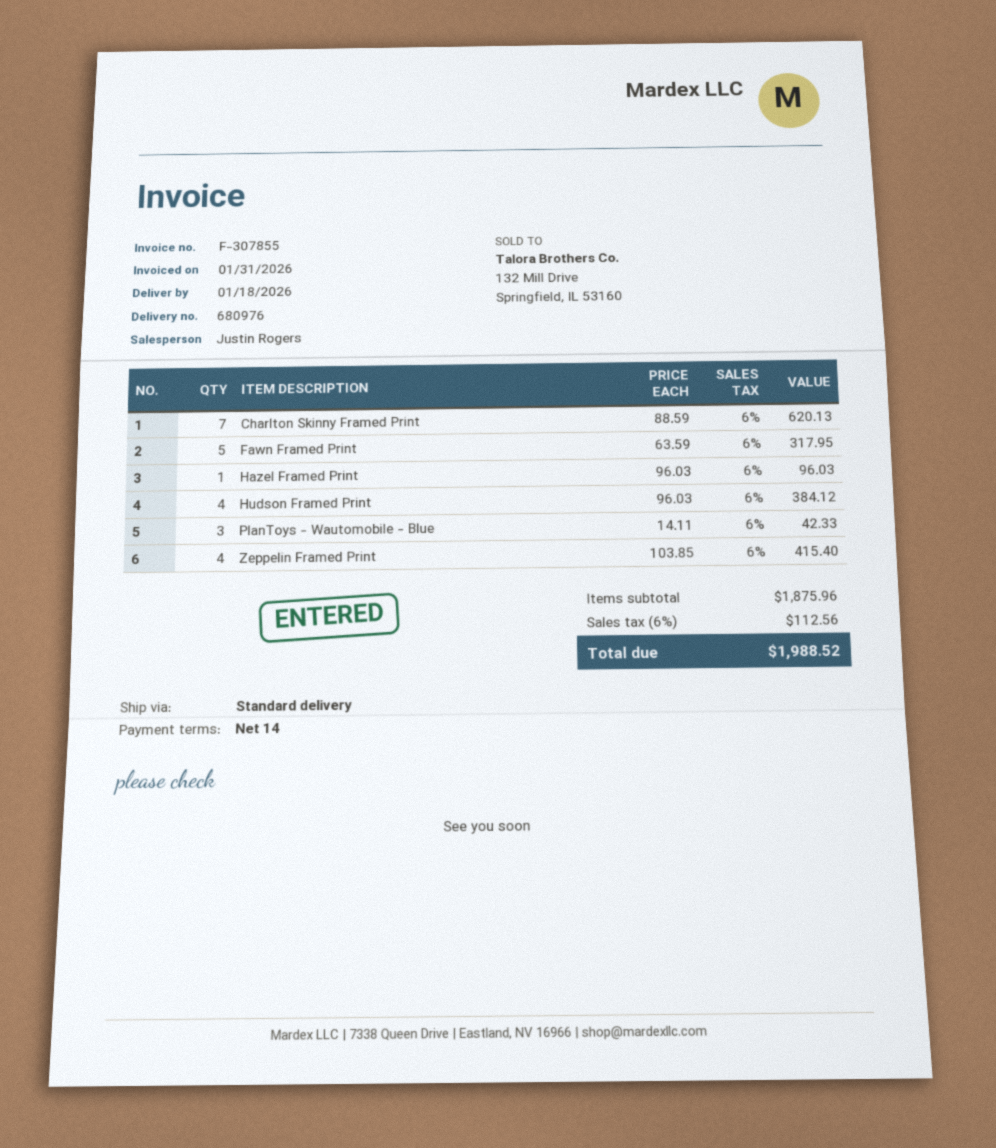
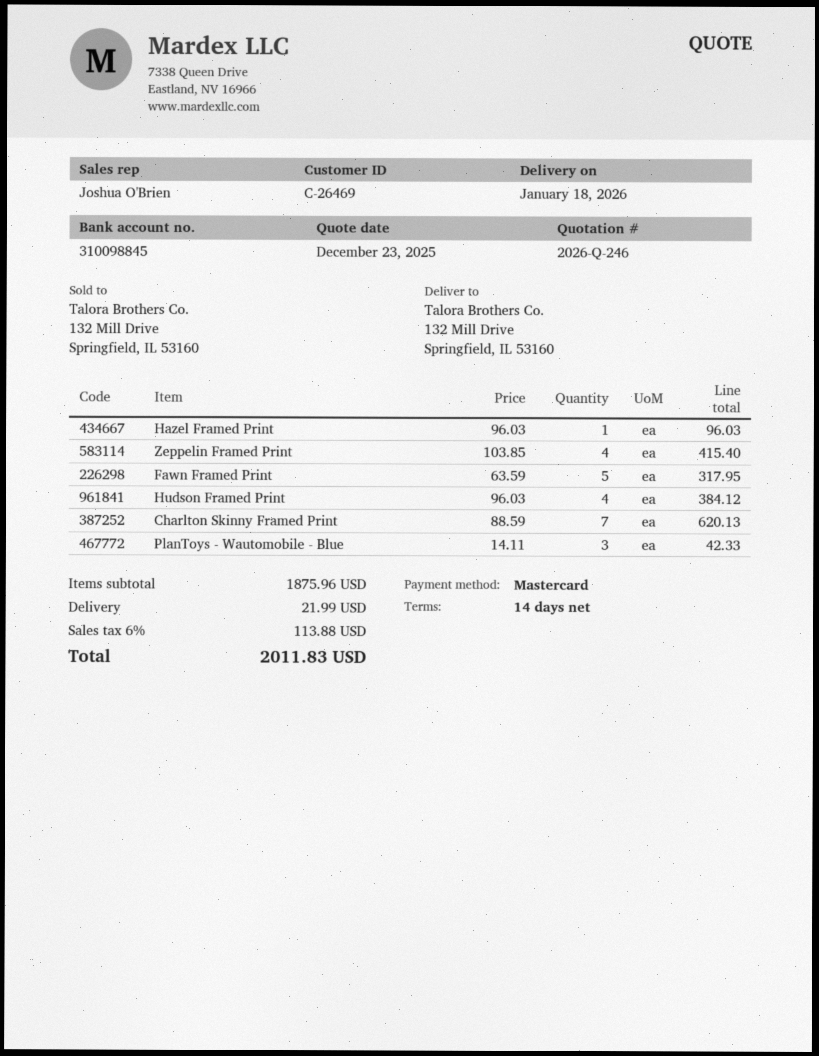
sales rep: Justin Rogers -> Joshua O'Brien
shipping: none -> 21.99
tax: 6% = 112.56 -> 6% = 113.88
total: 1988.52 -> 2011.83

